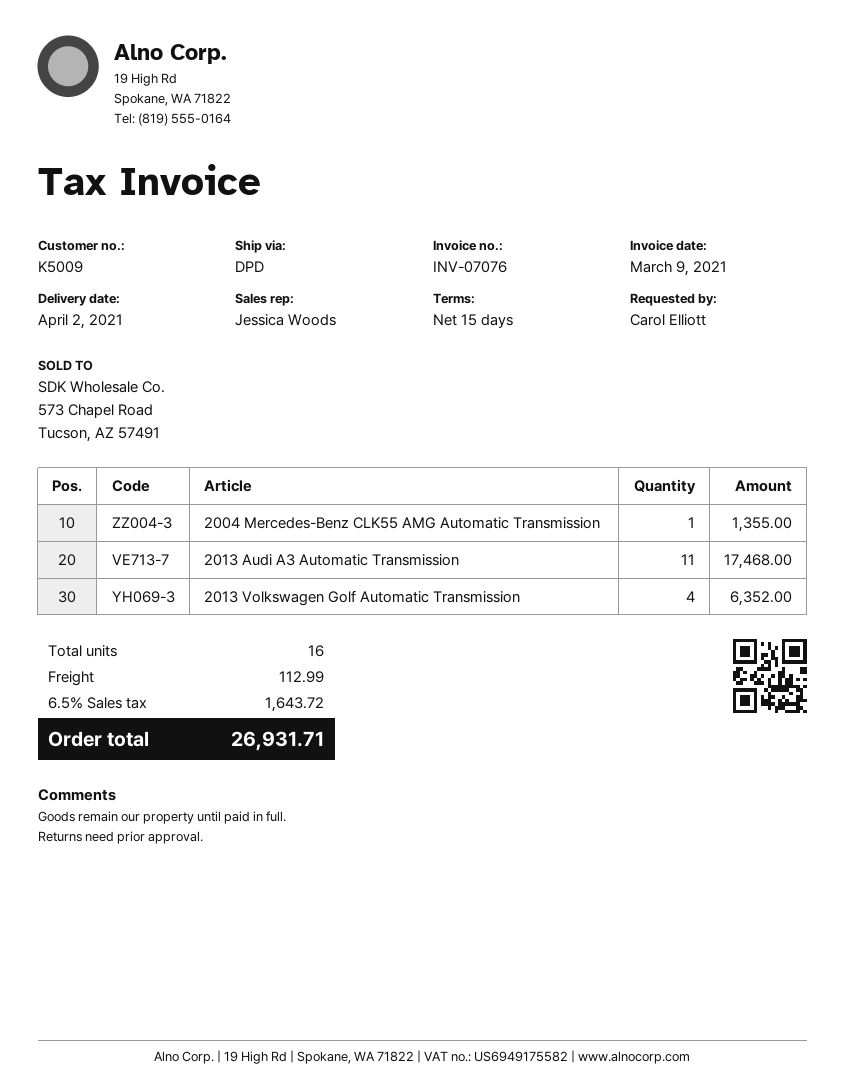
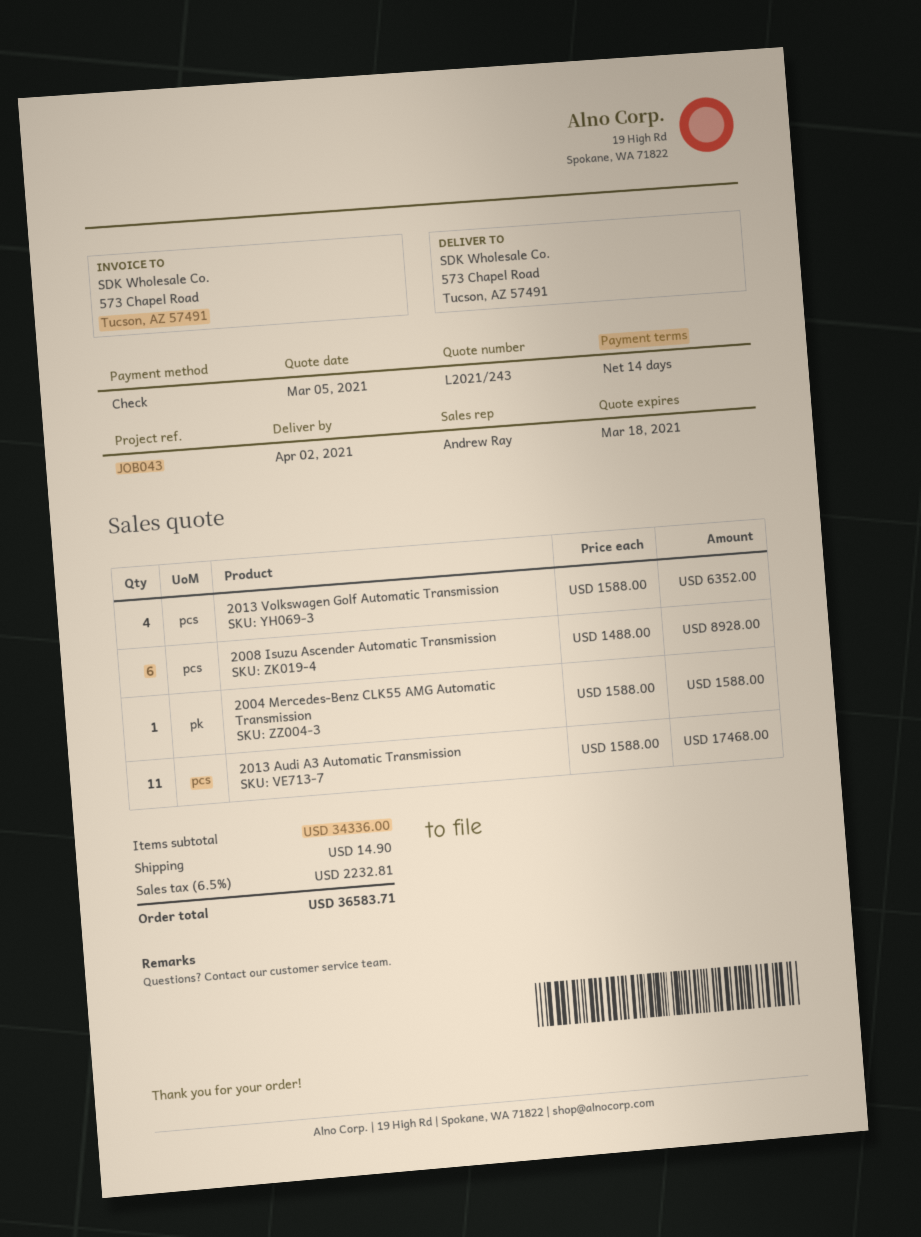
payment terms: 15 days -> 14 days
sales rep: Jessica Woods -> Andrew Ray
2004 Mercedes-Benz CLK55 AMG Automatic Transmission: 1 for 1355.00 -> 1 for 1588.00
2008 Isuzu Ascender Automatic Transmission: none -> 6 for 8928.00
shipping: 112.99 -> 14.90
tax: 6.5% = 1643.72 -> 6.5% = 2232.81
total: 26931.71 -> 36583.71

